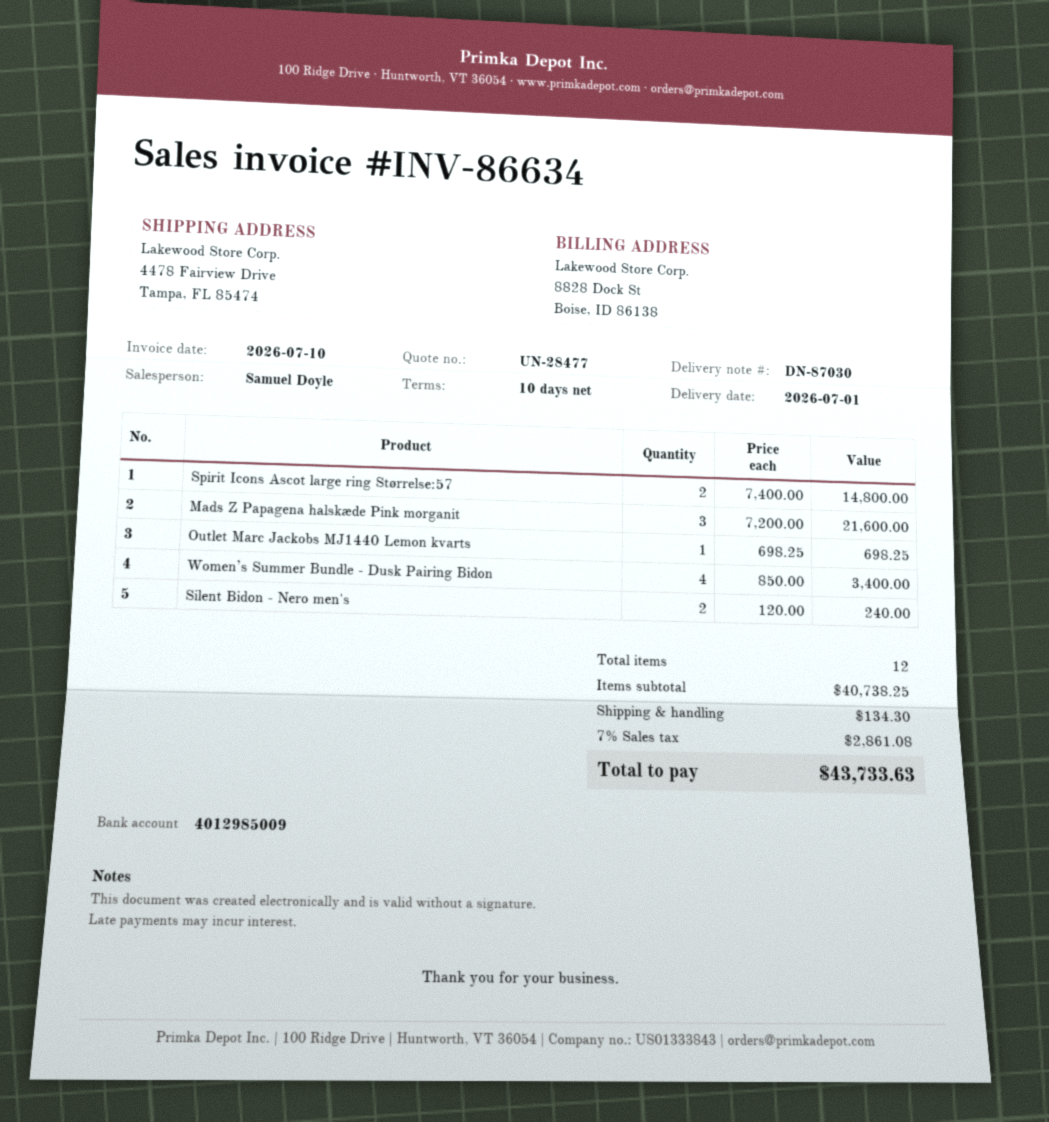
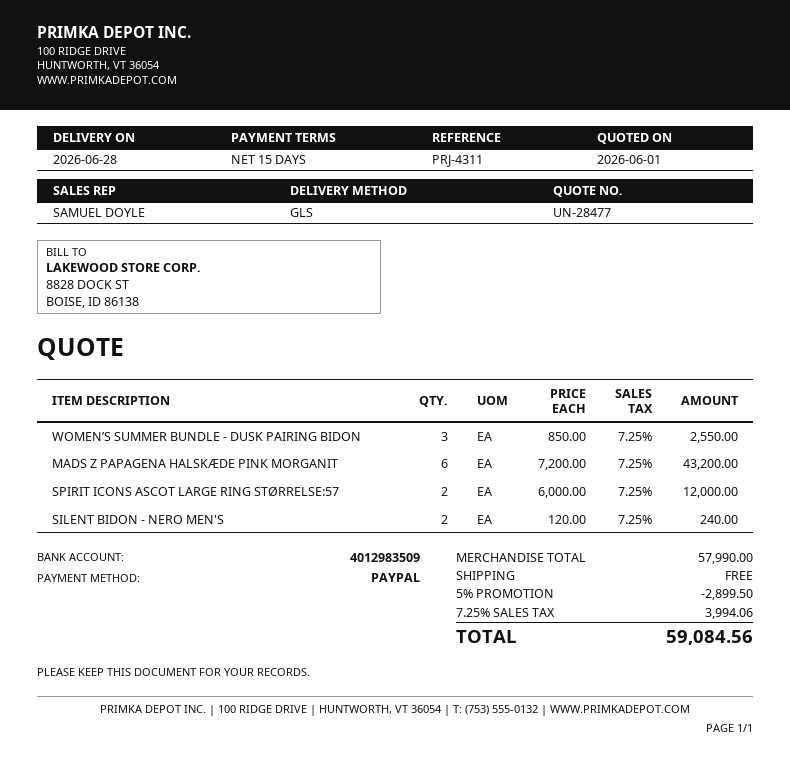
delivery date: 2026-07-01 -> 2026-06-28
payment terms: 10 days -> 15 days
bank account: 4012985009 -> 4012983509
Spirit Icons Ascot large ring Størrelse:57: 2 x 7400.00 = 14800.00 -> 2 x 6000.00 = 12000.00
Mads Z Papagena halskæde Pink morganit: 3 x 7200.00 = 21600.00 -> 6 x 7200.00 = 43200.00
Outlet Marc Jackobs MJ1440 Lemon kvarts: 1 x 698.25 = 698.25 -> none
Women’s Summer Bundle - Dusk Pairing Bidon: 4 x 850.00 = 3400.00 -> 3 x 850.00 = 2550.00
subtotal: 40738.25 -> 57990.00
discount: none -> 5% = 2899.50
shipping: 134.30 -> 0.00
tax: 7% = 2861.08 -> 7.25% = 3994.06
total: 43733.63 -> 59084.56

